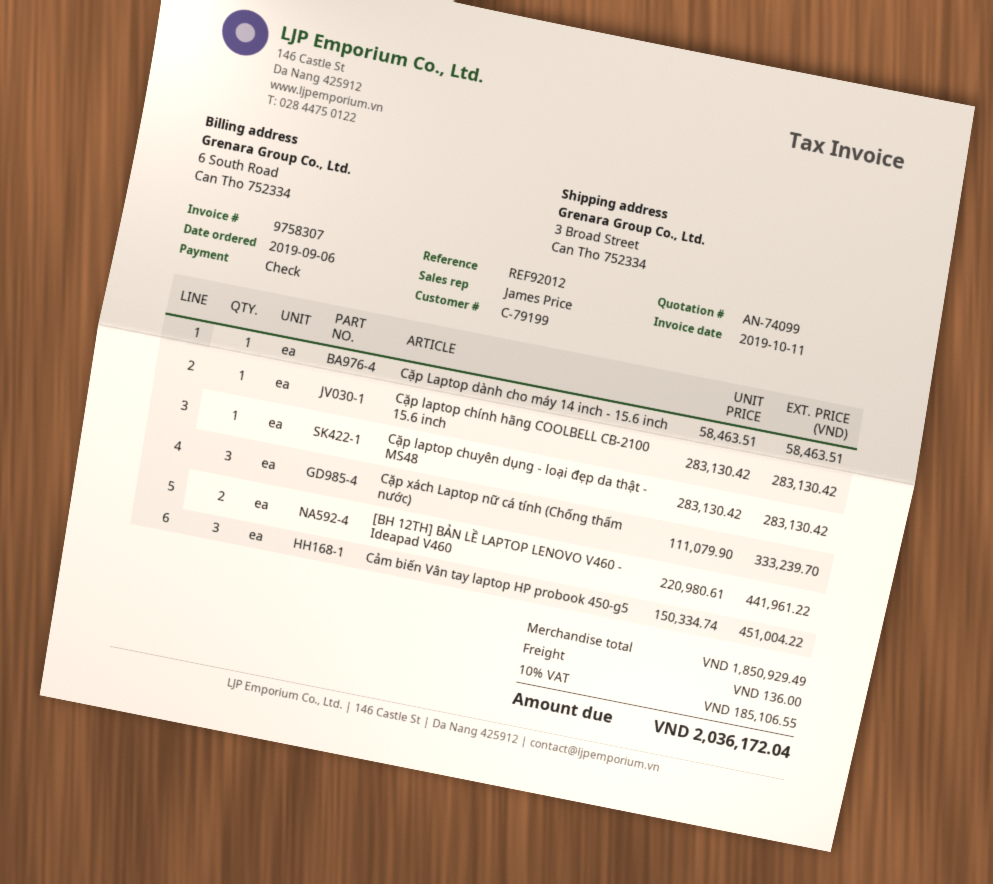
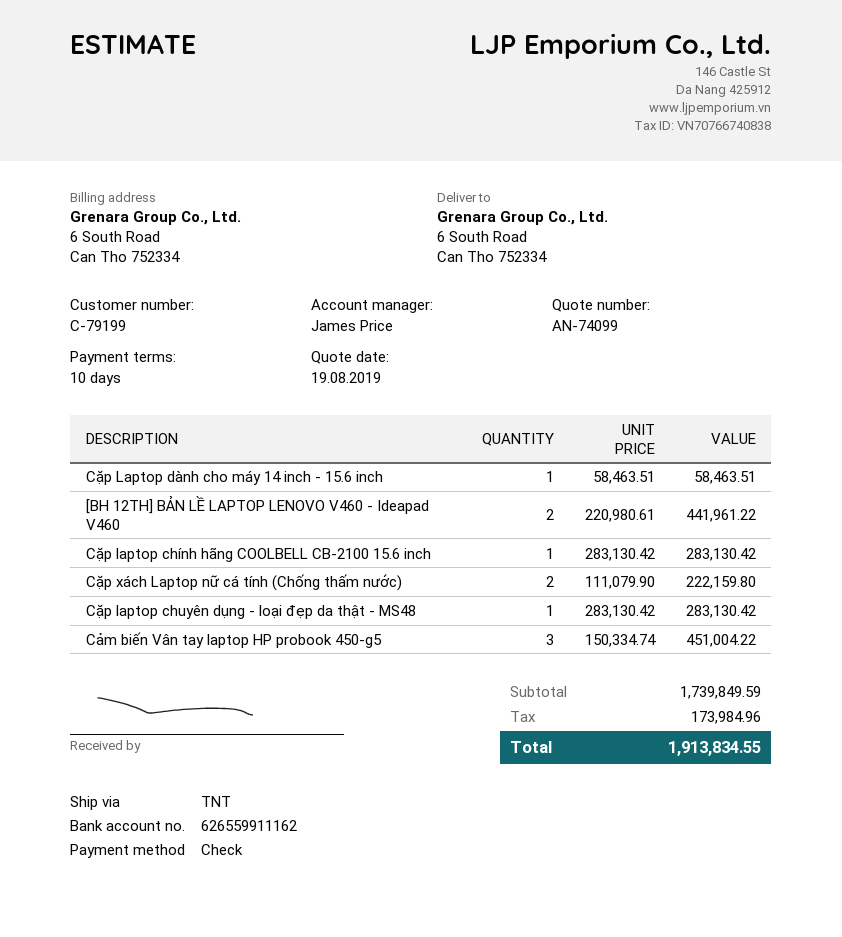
ship to: 3 Broad Street, Can Tho 752334 -> 6 South Road, Can Tho 752334
Cặp xách Laptop nữ cá tính (Chống thấm nước): 3 x 111079.90 = 333239.70 -> 2 x 111079.90 = 222159.80
subtotal: 1850929.49 -> 1739849.59
shipping: 136.00 -> none
tax: 185106.55 -> 173984.96
total: 2036172.04 -> 1913834.55

